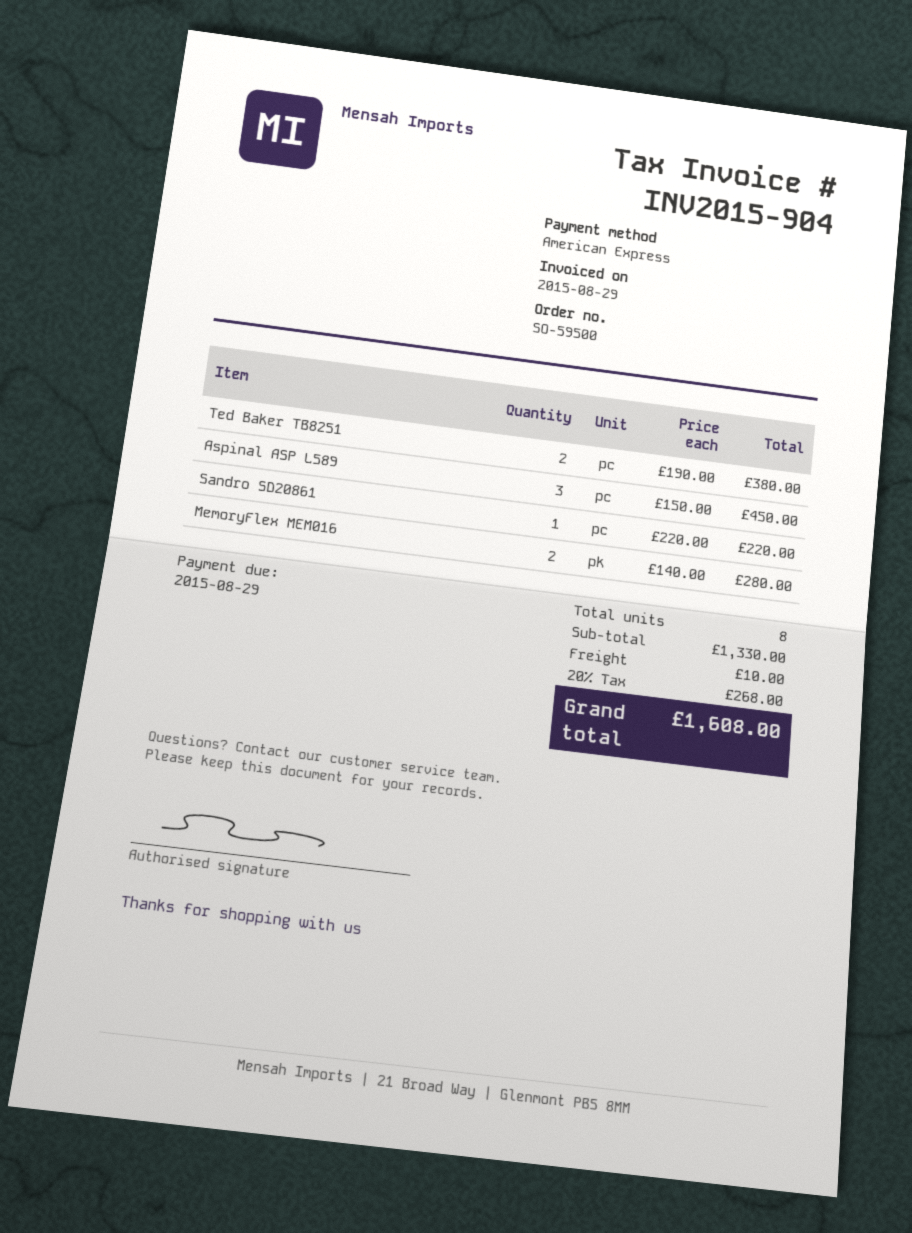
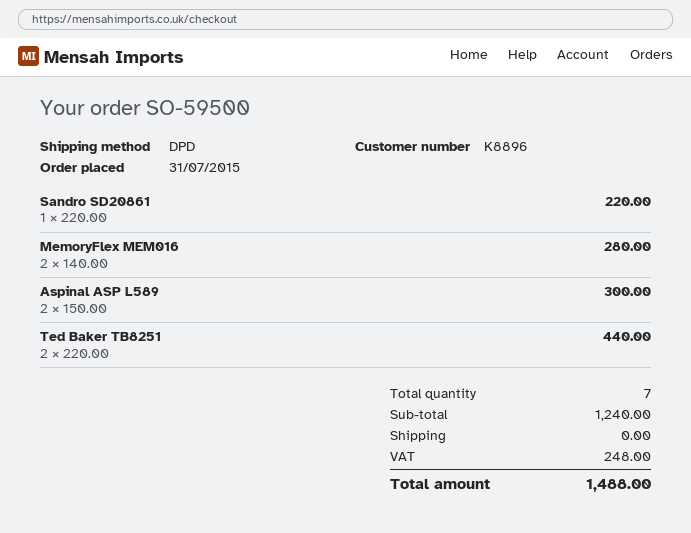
Ted Baker TB8251: 2 x 190.00 = 380.00 -> 2 x 220.00 = 440.00
Aspinal ASP L589: 3 x 150.00 = 450.00 -> 2 x 150.00 = 300.00
total quantity: 8 -> 7
subtotal: 1330.00 -> 1240.00
shipping: 10.00 -> 0.00
tax: 268.00 -> 248.00
total: 1608.00 -> 1488.00

